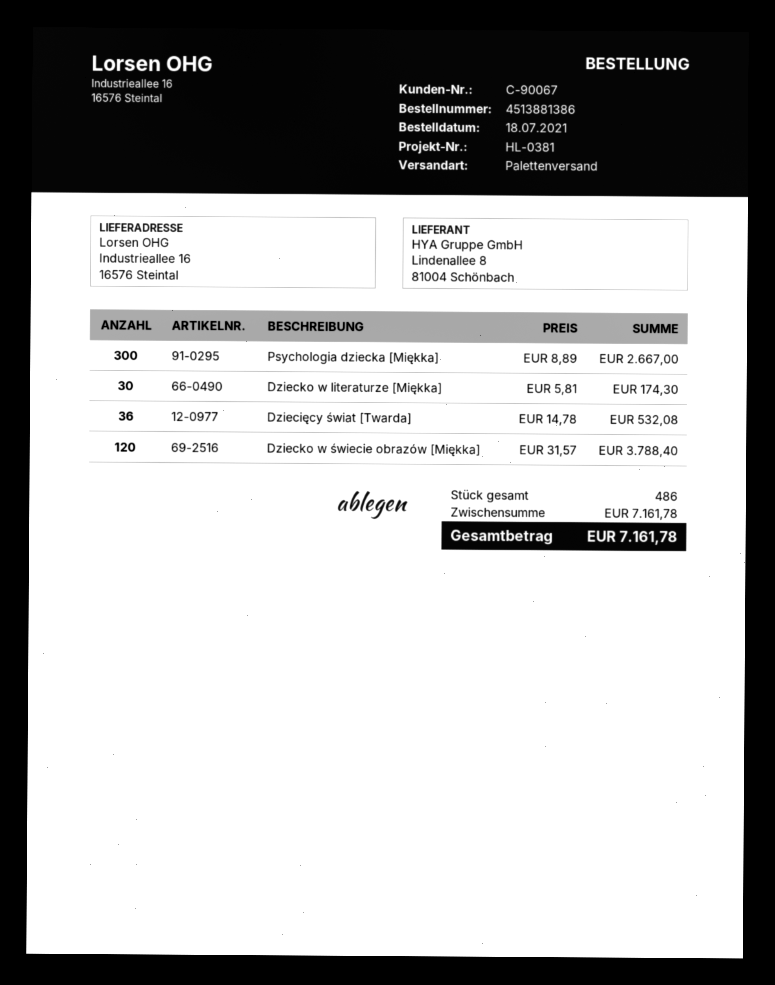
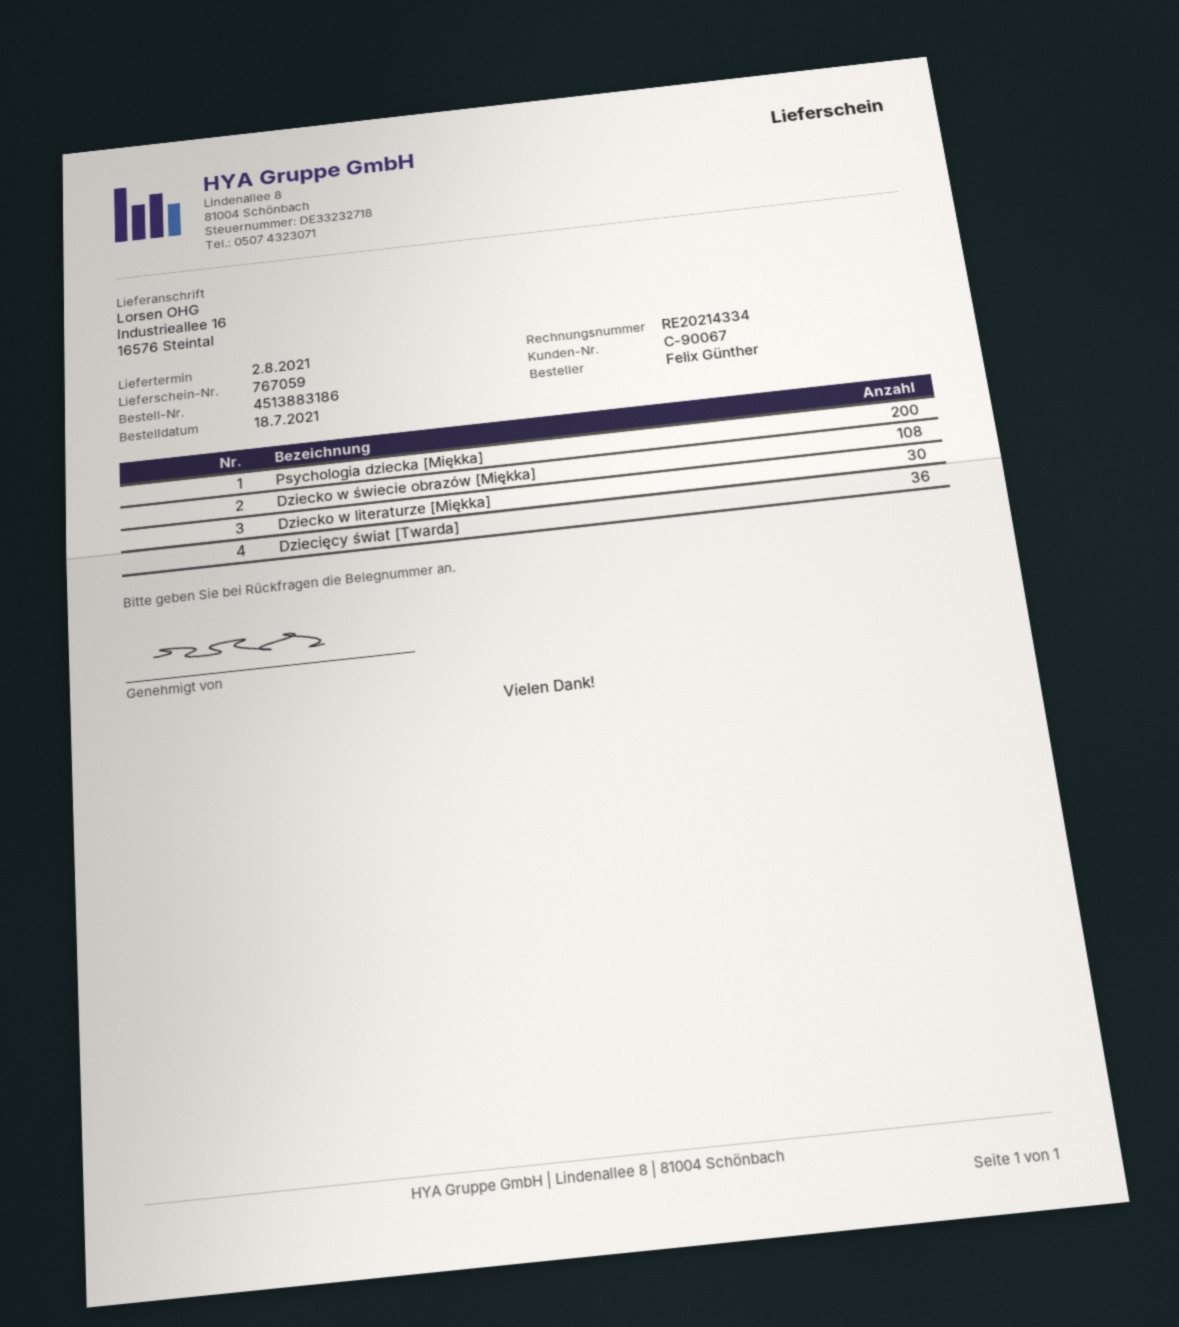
order number: 4513881386 -> 4513883186
Psychologia dziecka [Miękka]: 300 -> 200
Dziecko w świecie obrazów [Miękka]: 120 -> 108

